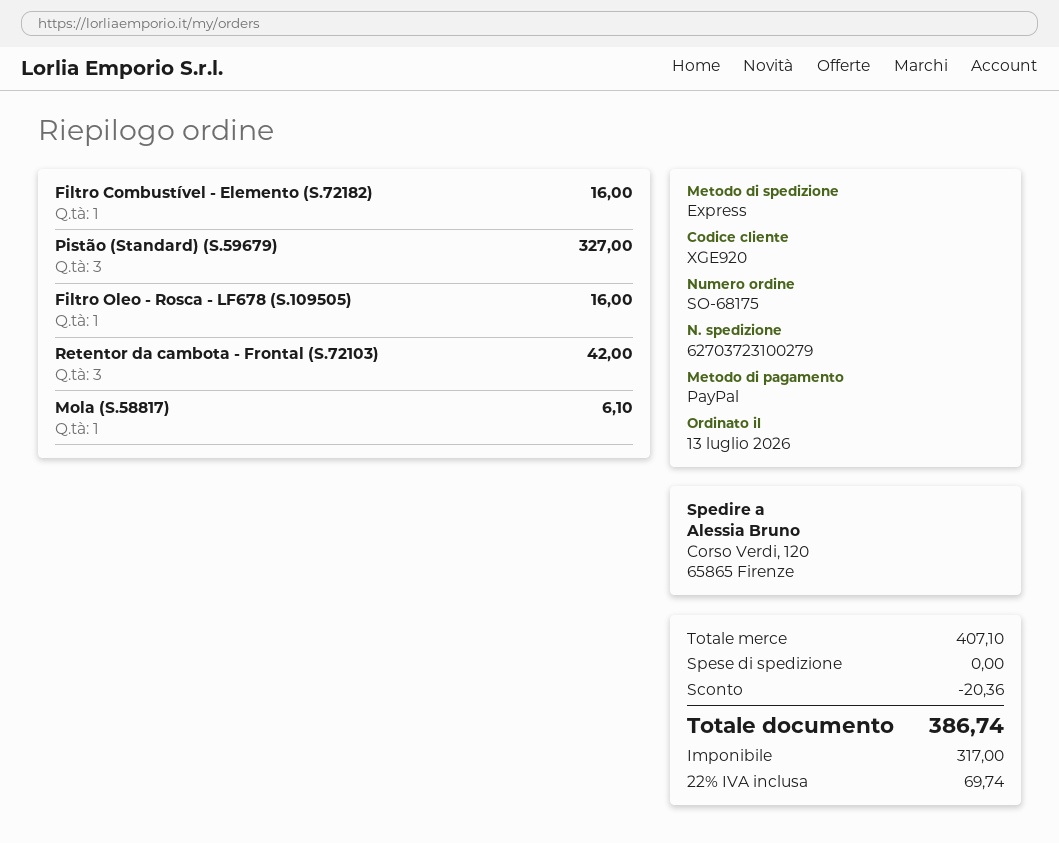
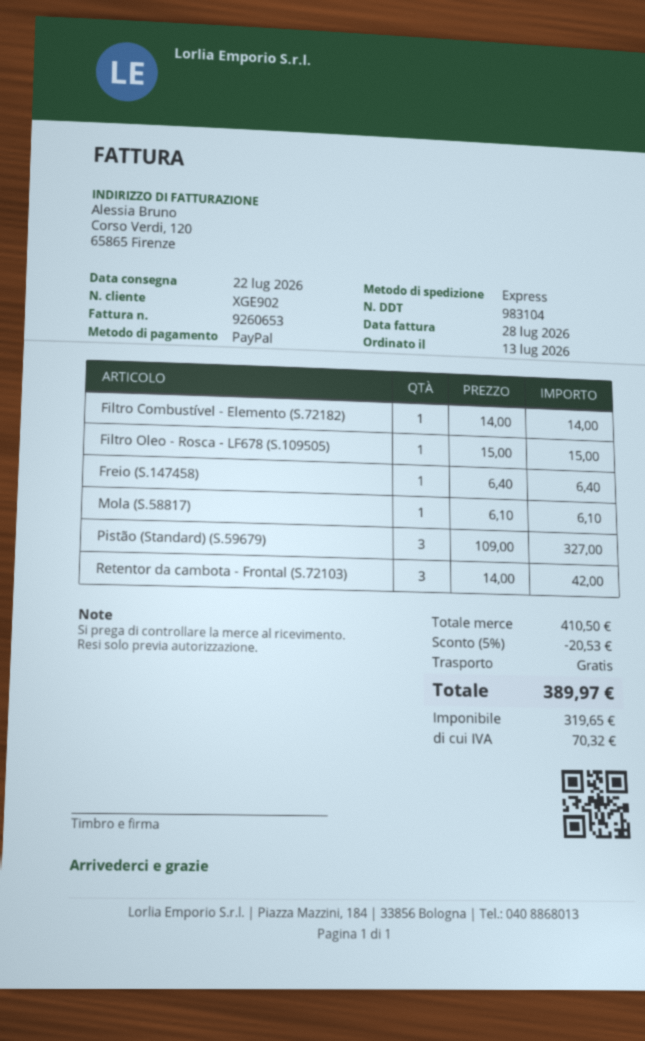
customer number: XGE920 -> XGE902
Filtro Combustível - Elemento (S.72182): 1 for 16.00 -> 1 for 14.00
Filtro Oleo - Rosca - LF678 (S.109505): 1 for 16.00 -> 1 for 15.00
Freio (S.147458): none -> 1 for 6.40
subtotal: 407.10 -> 410.50
discount: 20.36 -> 20.53
net: 317.00 -> 319.65
tax: 69.74 -> 70.32
total: 386.74 -> 389.97

